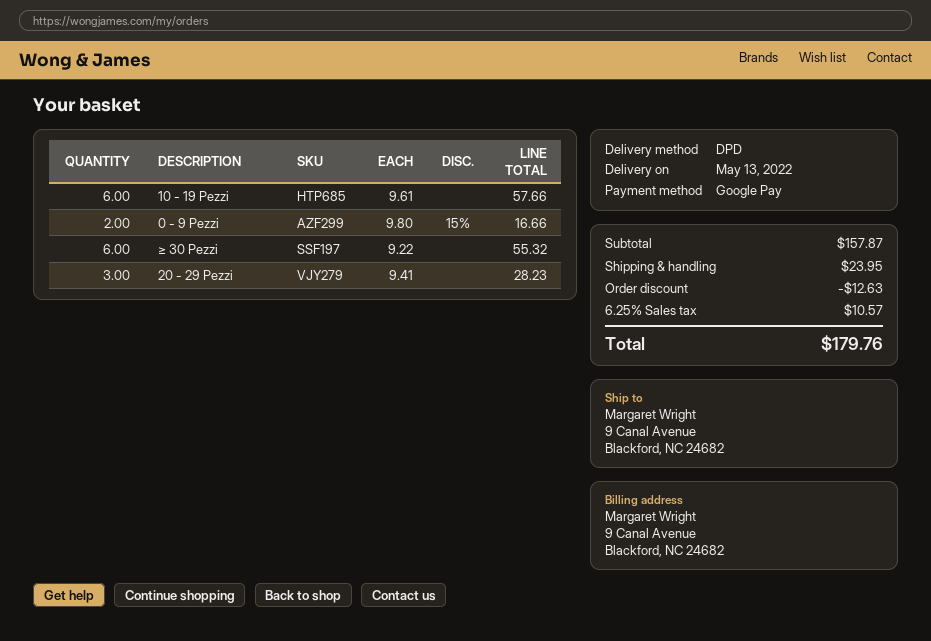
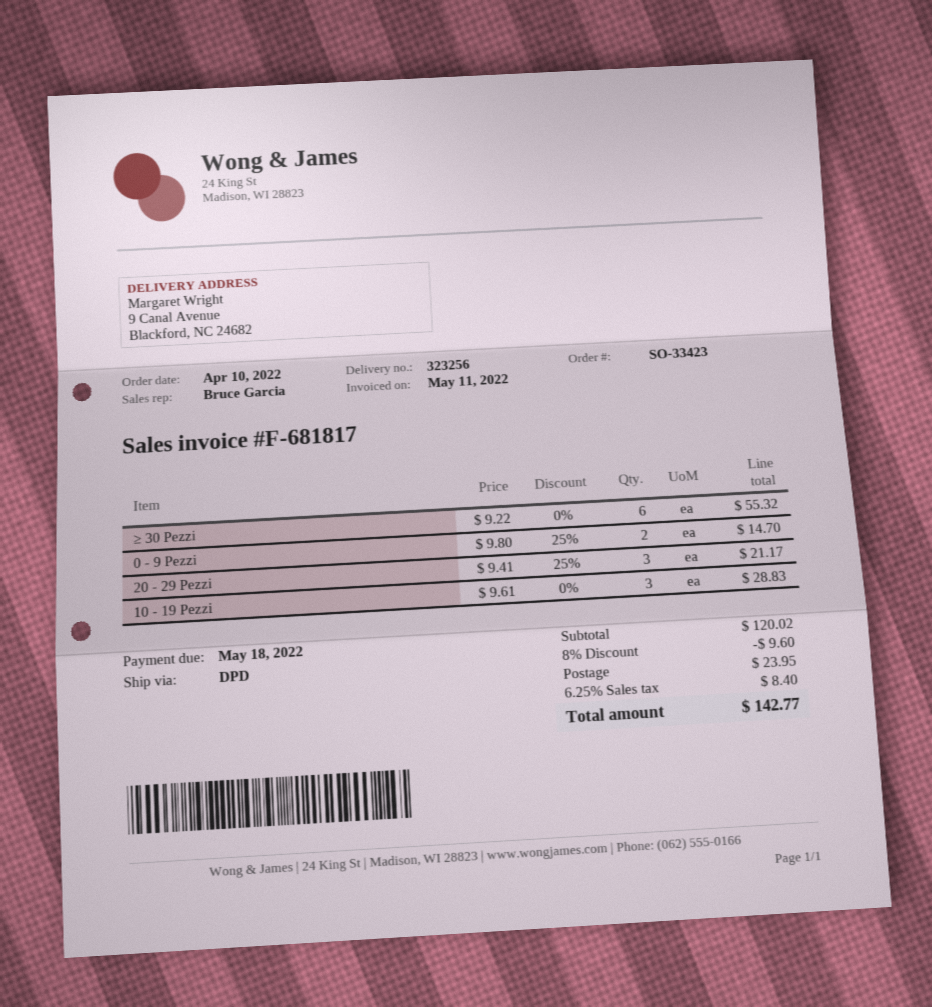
10 - 19 Pezzi: 6 x 9.61 = 57.66 -> 3 x 9.61 = 28.83
0 - 9 Pezzi: 2 x 9.80 - 15% = 16.66 -> 2 x 9.80 - 25% = 14.70
20 - 29 Pezzi: 3 x 9.41 = 28.23 -> 3 x 9.41 - 25% = 21.17
subtotal: 157.87 -> 120.02
discount: 12.63 -> 9.60
tax: 6.25% = 10.57 -> 6.25% = 8.40
total: 179.76 -> 142.77

